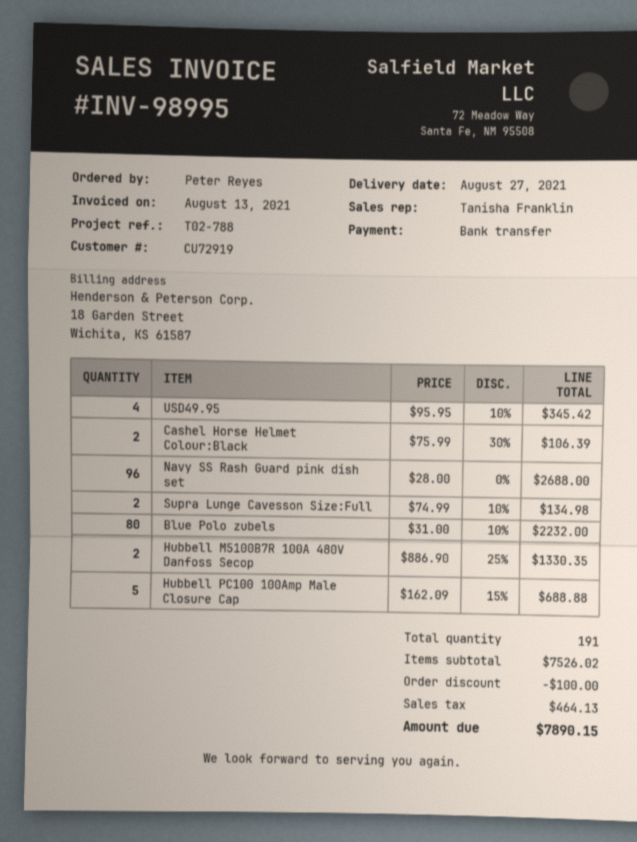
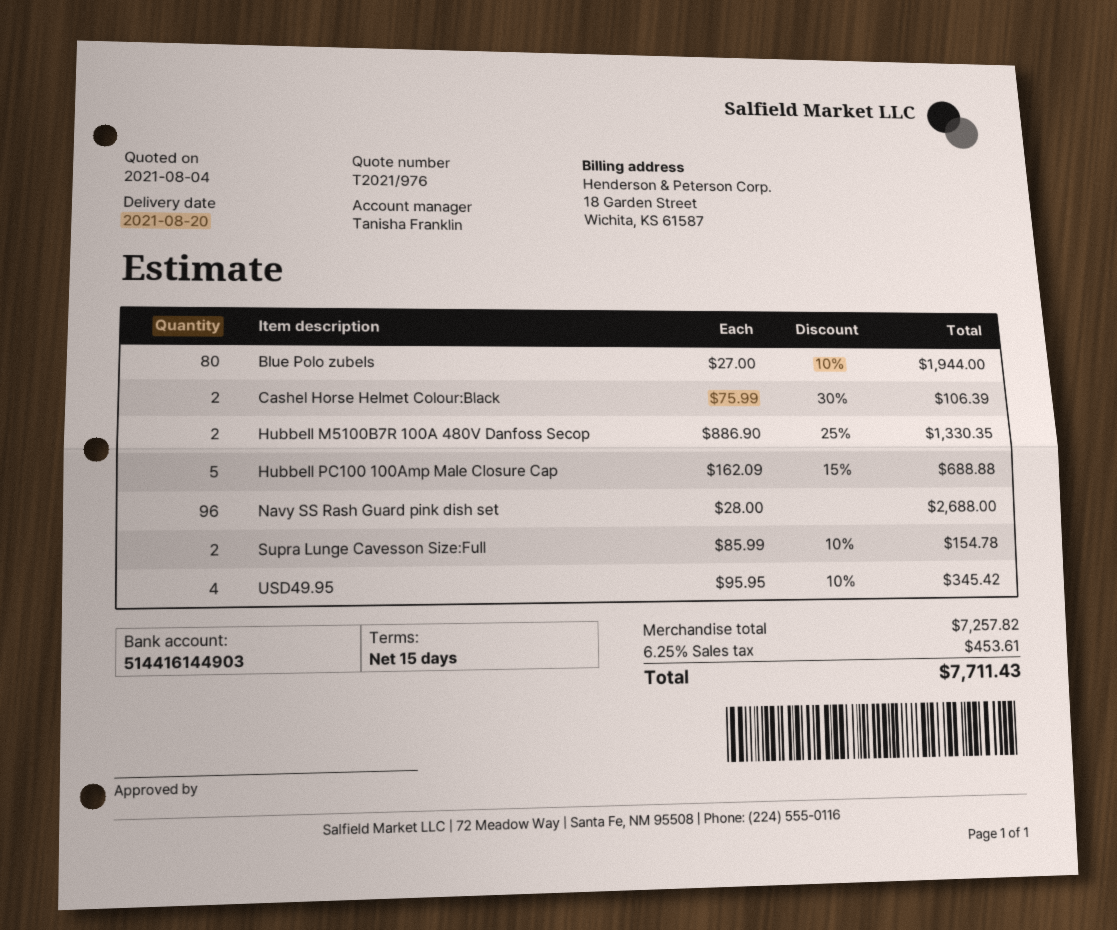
delivery date: 2021-08-27 -> 2021-08-20
Supra Lunge Cavesson Size:Full: 2 x 74.99 - 10% = 134.98 -> 2 x 85.99 - 10% = 154.78
Blue Polo zubels: 80 x 31.00 - 10% = 2232.00 -> 80 x 27.00 - 10% = 1944.00
subtotal: 7526.02 -> 7257.82
discount: 100.00 -> none
tax: 464.13 -> 453.61
total: 7890.15 -> 7711.43

